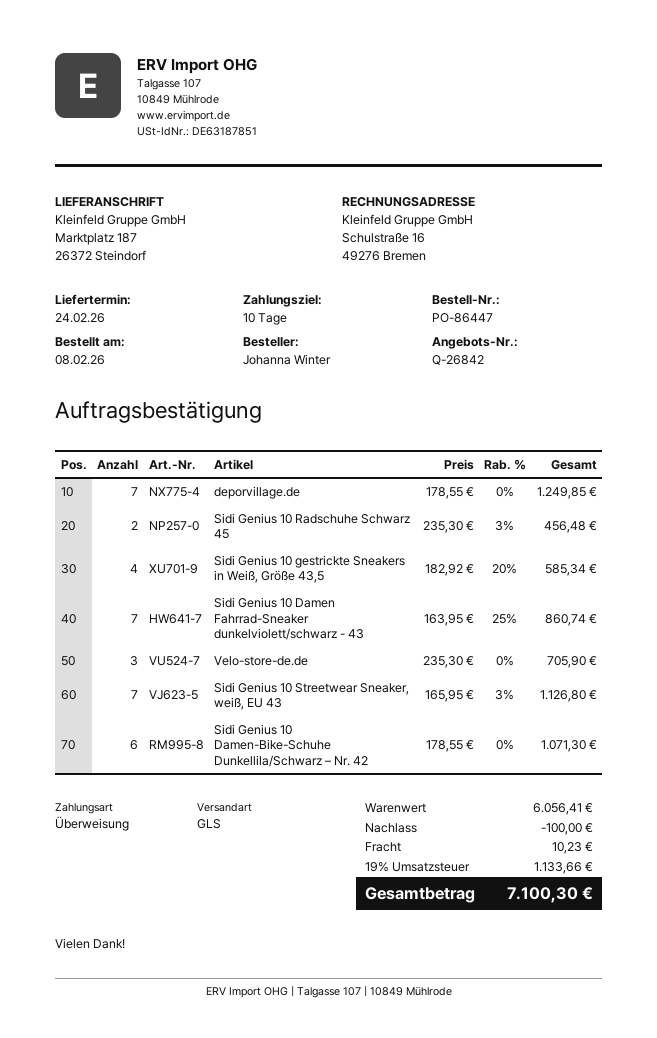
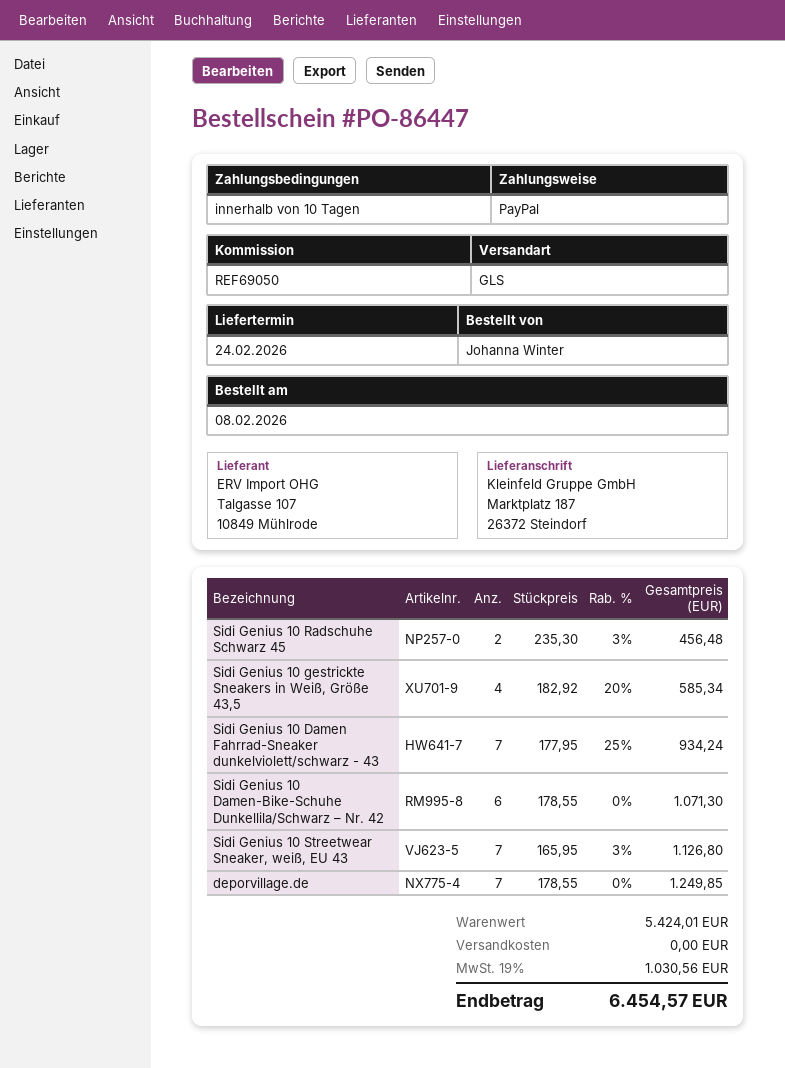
payment method: bank transfer -> PayPal
Sidi Genius 10 Damen Fahrrad-Sneaker dunkelviolett/schwarz - 43: 7 x 163.95 - 25% = 860.74 -> 7 x 177.95 - 25% = 934.24
Velo-store-de.de: 3 x 235.30 = 705.90 -> none
subtotal: 6056.41 -> 5424.01
discount: 100.00 -> none
shipping: 10.23 -> 0.00
tax: 19% = 1133.66 -> 19% = 1030.56
total: 7100.30 -> 6454.57

